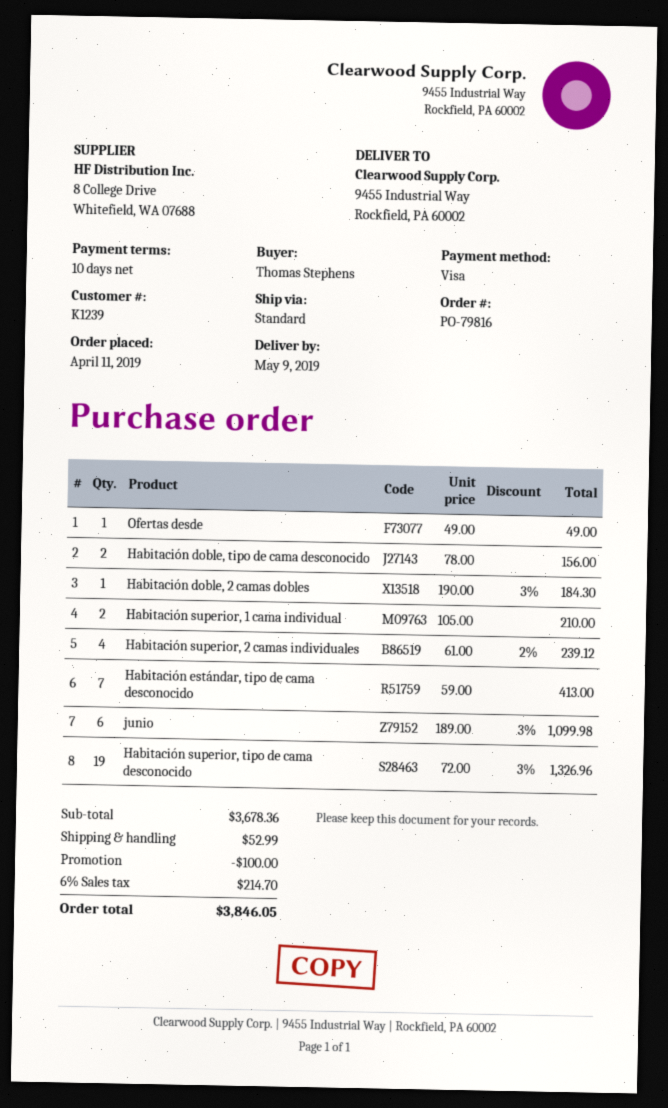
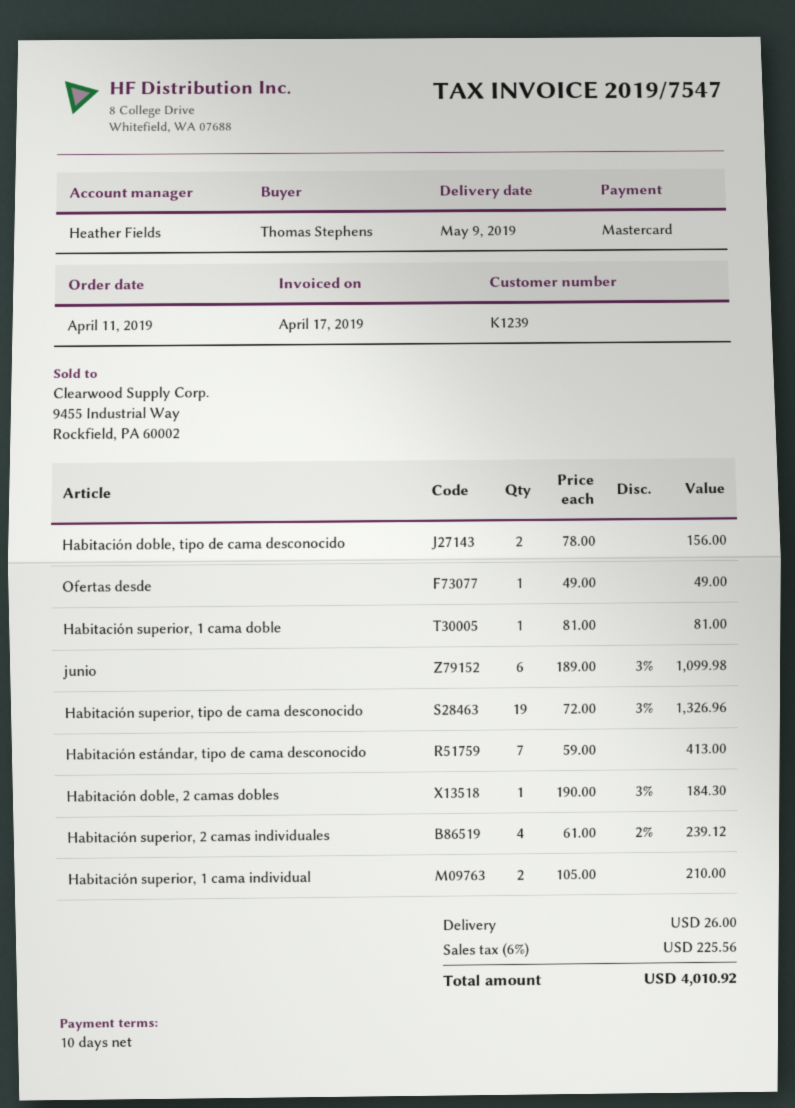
payment method: Visa -> Mastercard
Habitación superior, 1 cama doble: none -> 1 x 81.00 = 81.00
discount: 100.00 -> none
shipping: 52.99 -> 26.00
tax: 6% = 214.70 -> 6% = 225.56
total: 3846.05 -> 4010.92

